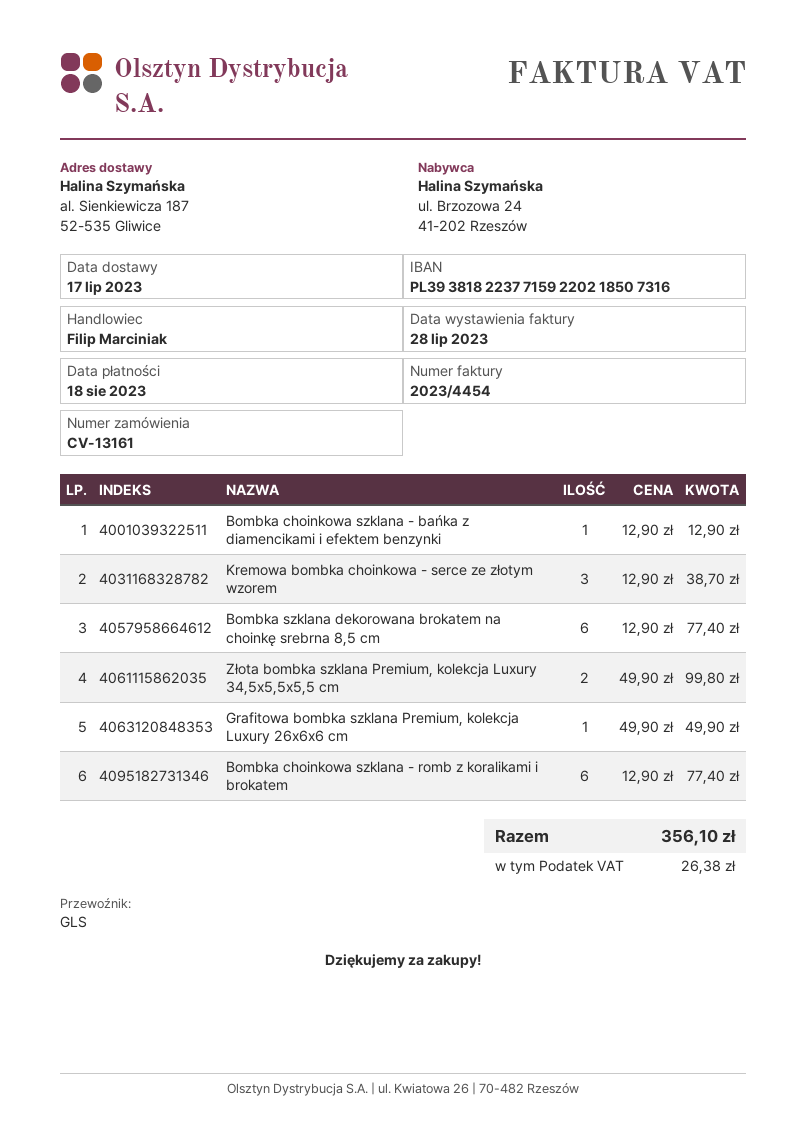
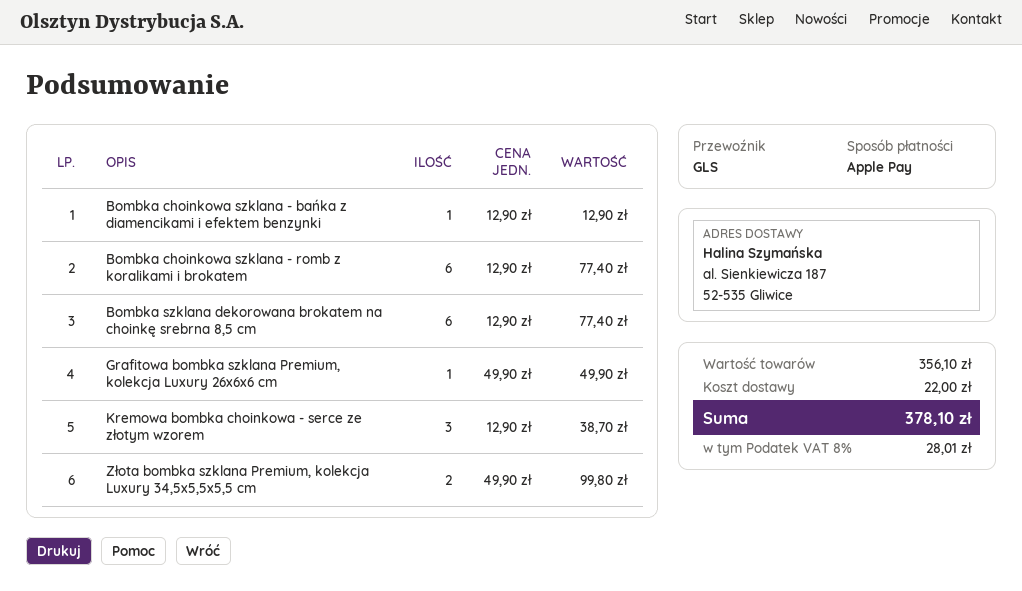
shipping: none -> 22.00
tax: 26.38 -> 28.01
total: 356.10 -> 378.10

